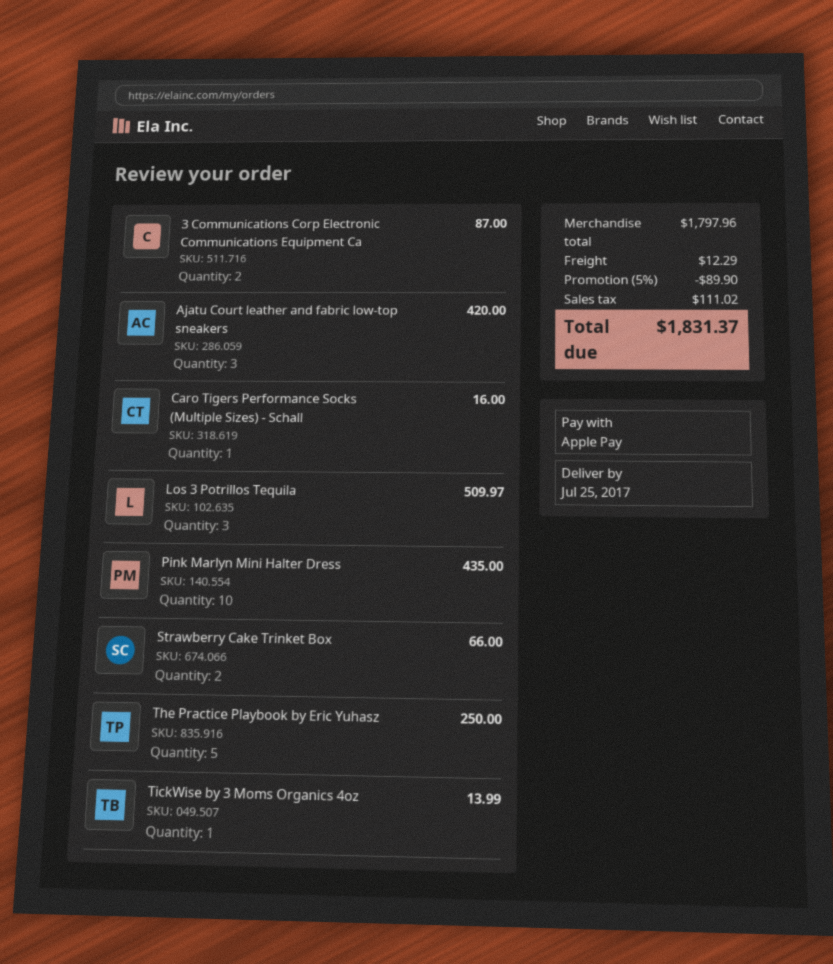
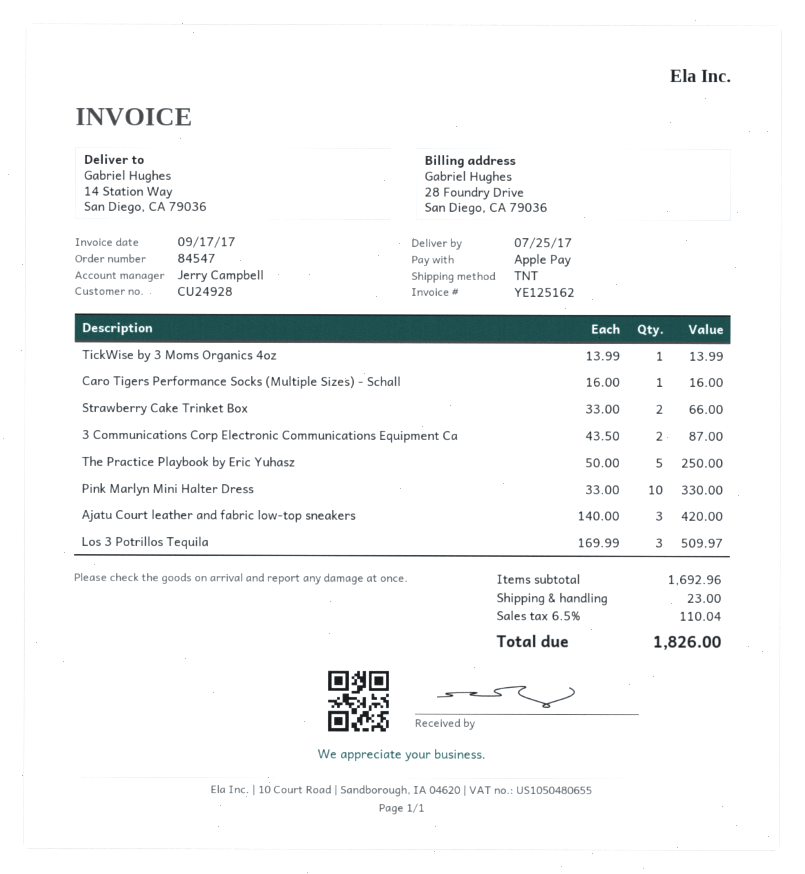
Pink Marlyn Mini Halter Dress: 10 for 435.00 -> 10 for 330.00
subtotal: 1797.96 -> 1692.96
discount: 5% = 89.90 -> none
shipping: 12.29 -> 23.00
tax: 111.02 -> 110.04
total: 1831.37 -> 1826.00

